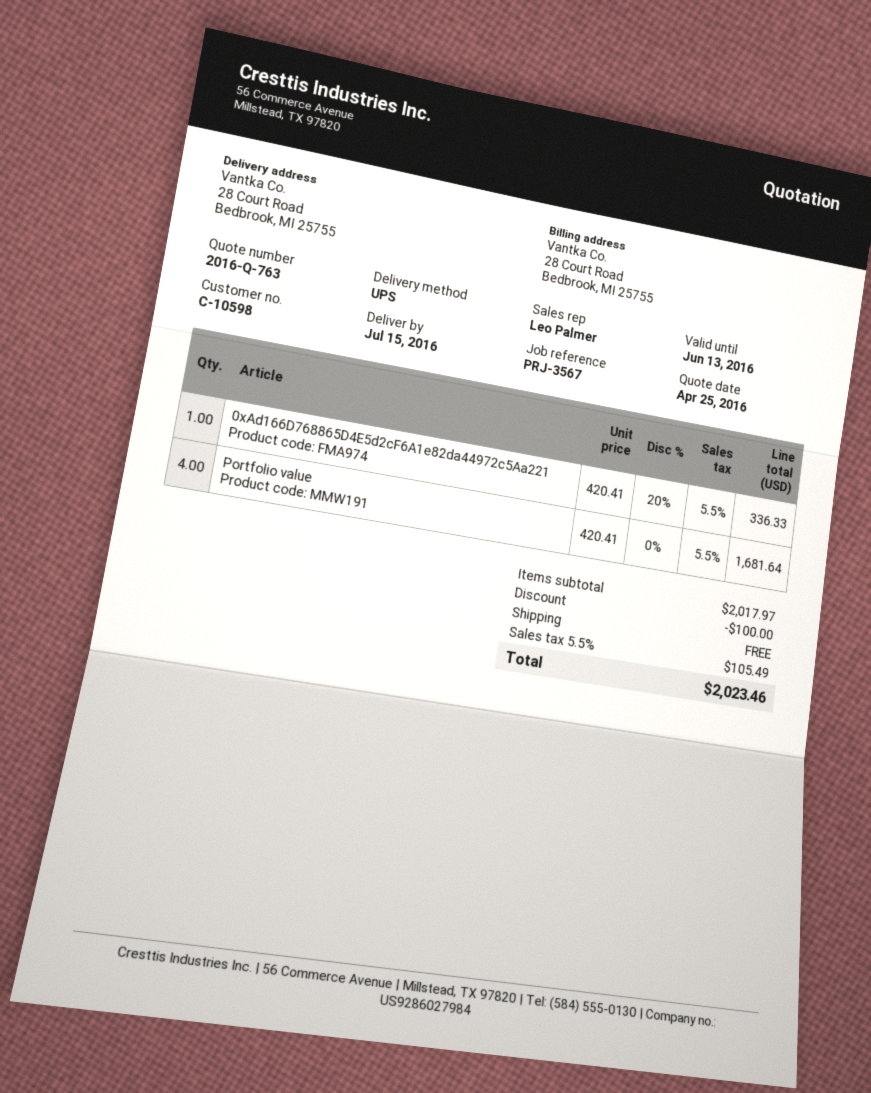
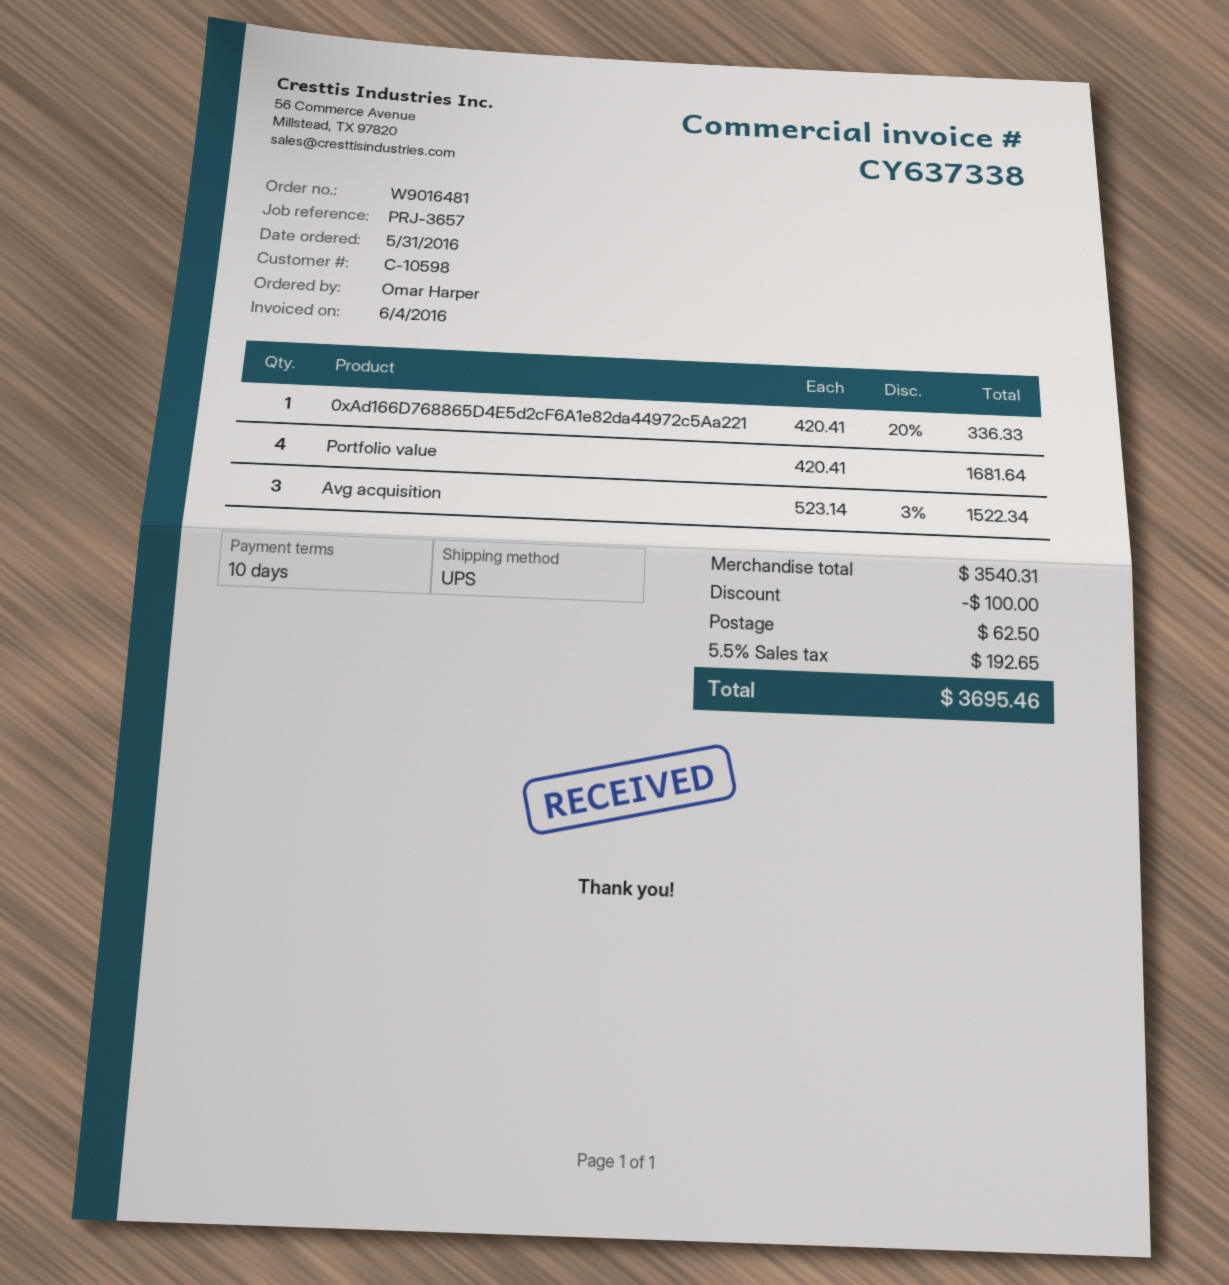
reference: PRJ-3567 -> PRJ-3657
Avg acquisition: none -> 3 x 523.14 - 3% = 1522.34
subtotal: 2017.97 -> 3540.31
shipping: 0.00 -> 62.50
tax: 5.5% = 105.49 -> 5.5% = 192.65
total: 2023.46 -> 3695.46

